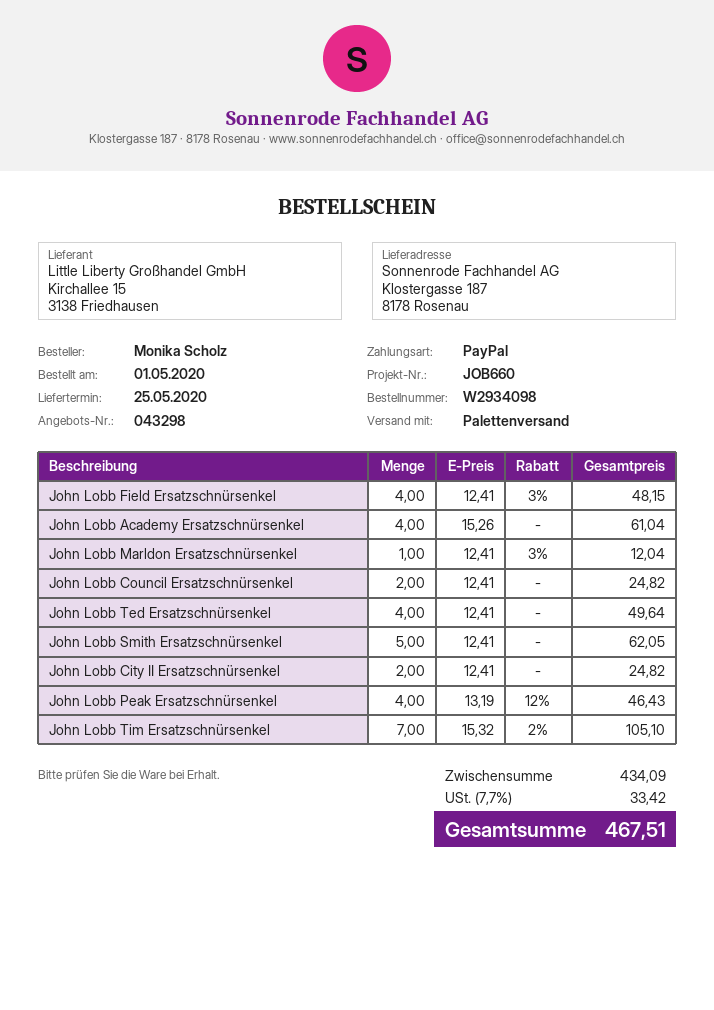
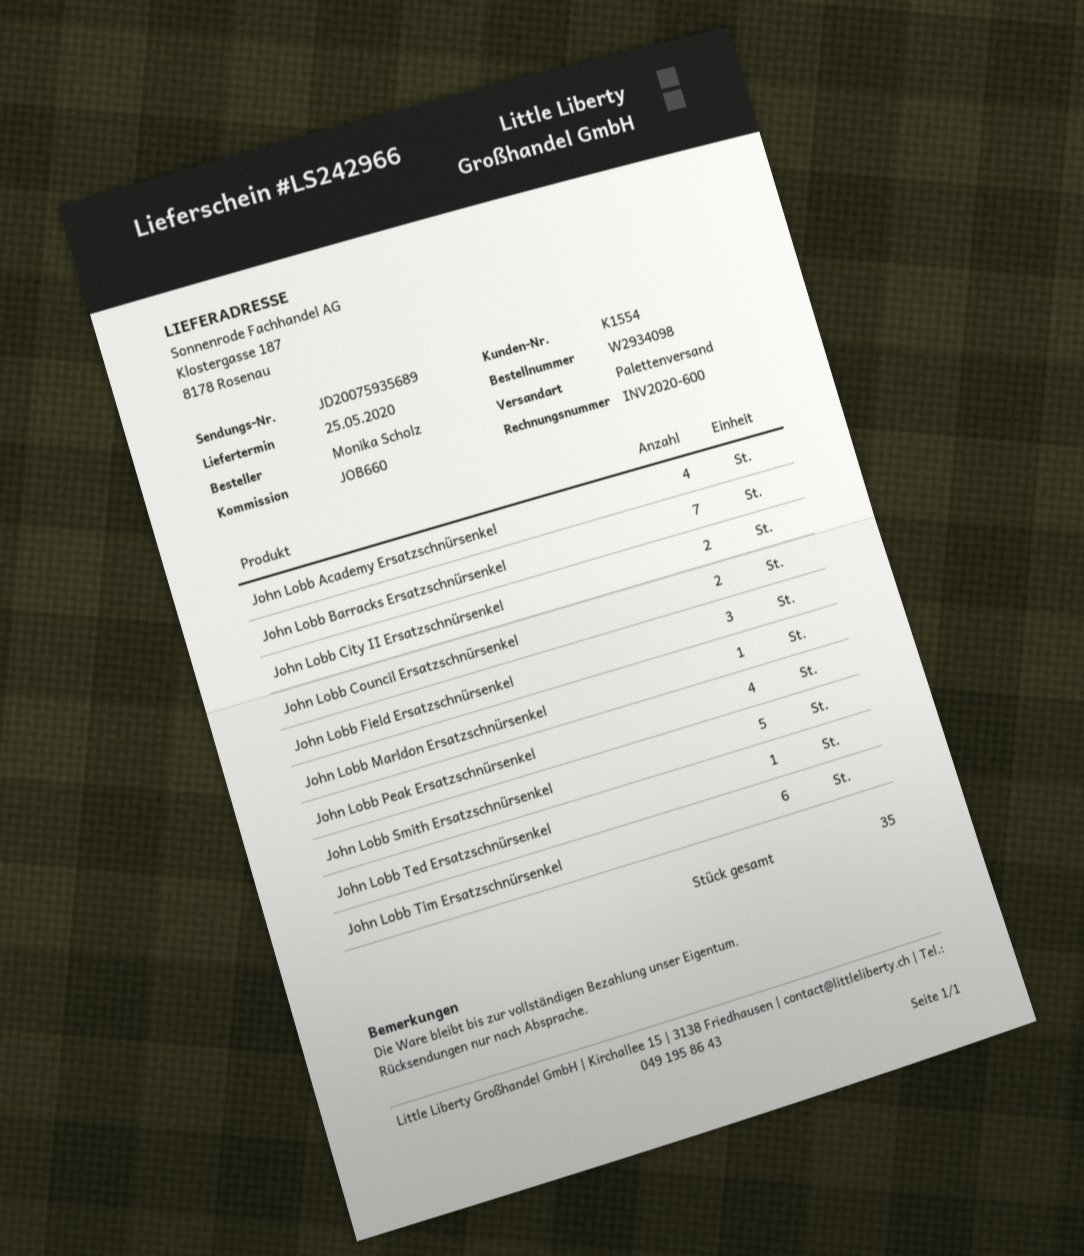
John Lobb Field Ersatzschnürsenkel: 4 -> 3
John Lobb Ted Ersatzschnürsenkel: 4 -> 1
John Lobb Tim Ersatzschnürsenkel: 7 -> 6
John Lobb Barracks Ersatzschnürsenkel: none -> 7

